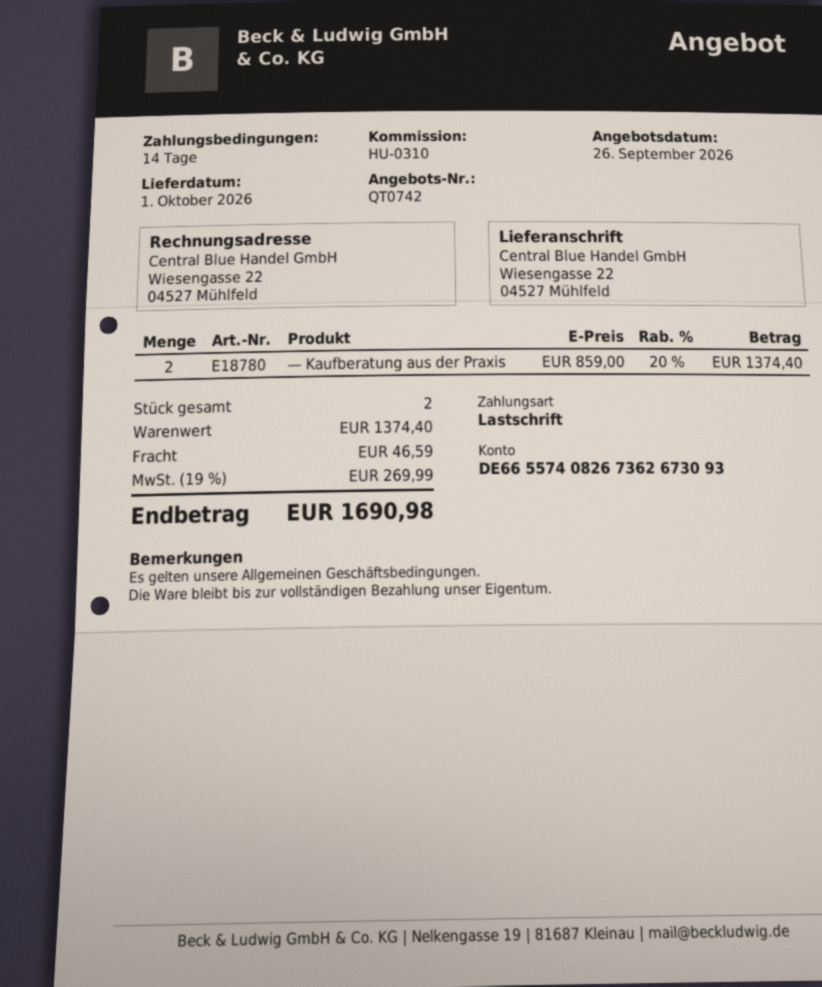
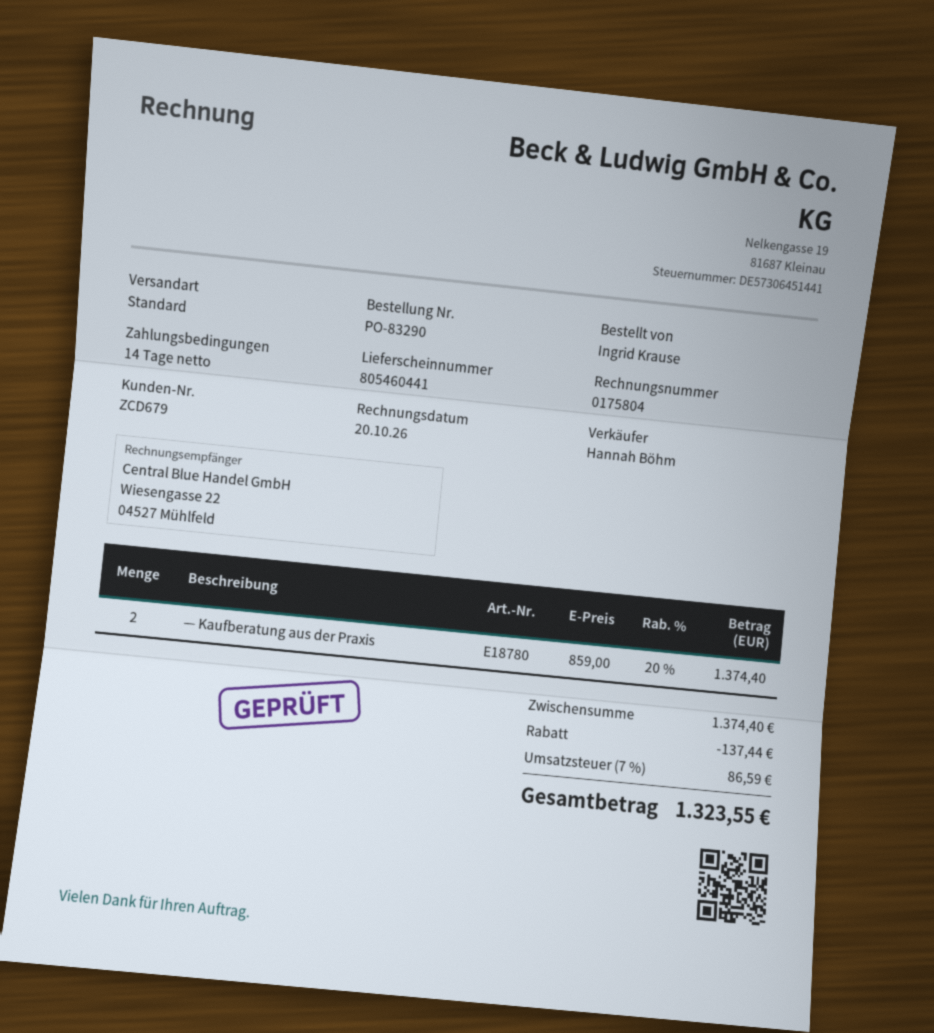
discount: none -> 137.44
shipping: 46.59 -> none
tax: 19% = 269.99 -> 7% = 86.59
total: 1690.98 -> 1323.55

